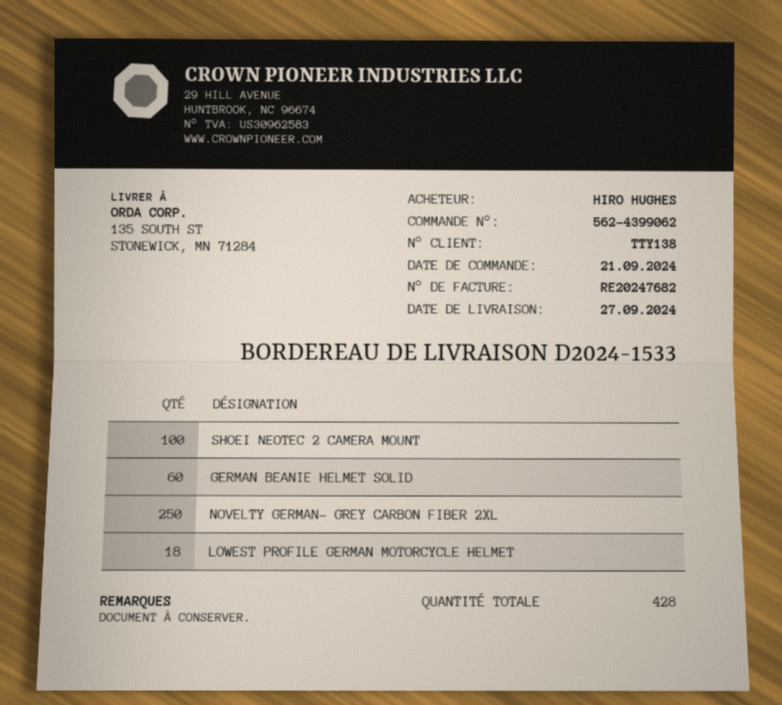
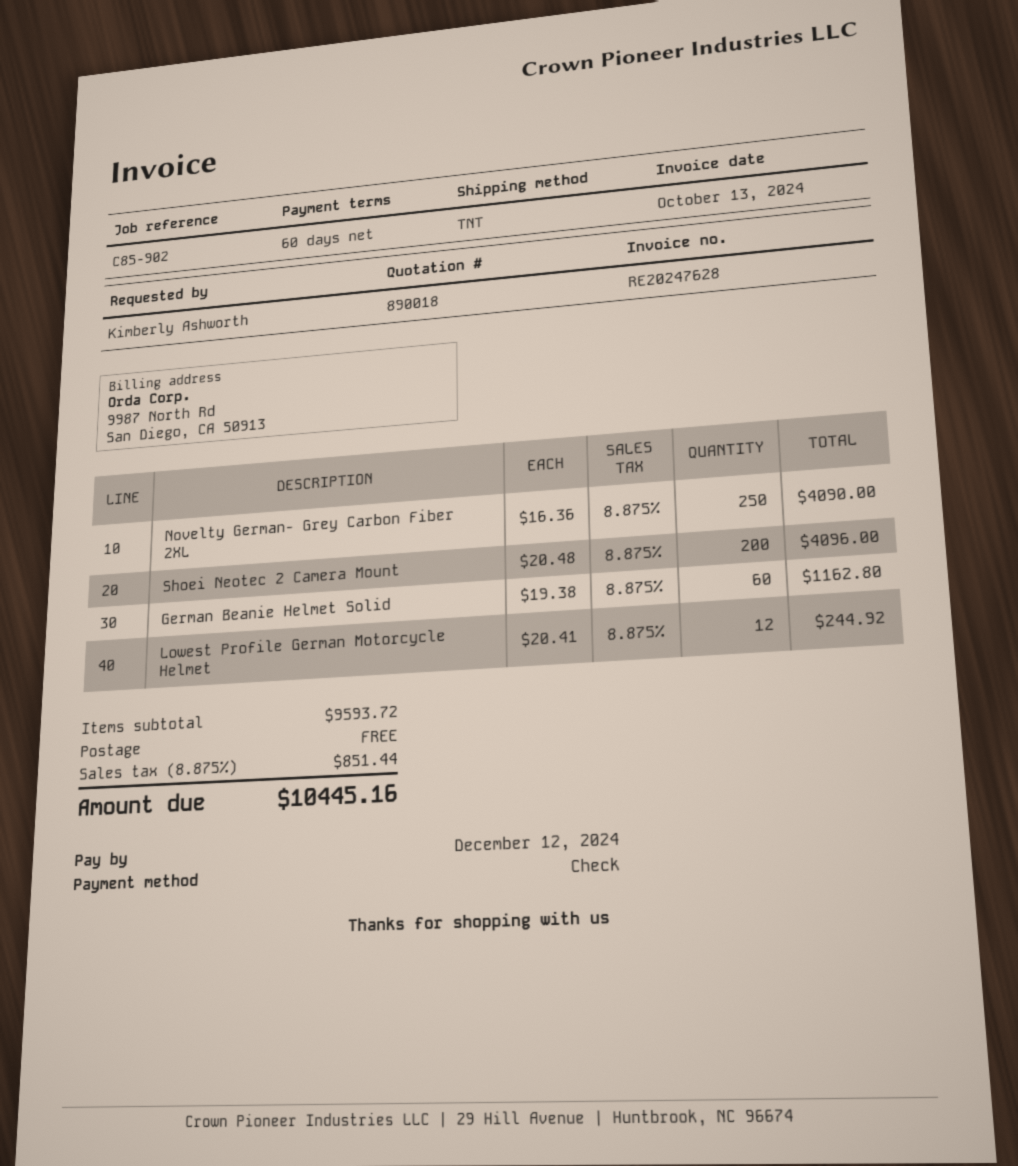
invoice number: RE20247682 -> RE20247628
ordered by: HIRO HUGHES -> Kimberly Ashworth
SHOEI NEOTEC 2 CAMERA MOUNT: 100 -> 200
LOWEST PROFILE GERMAN MOTORCYCLE HELMET: 18 -> 12

